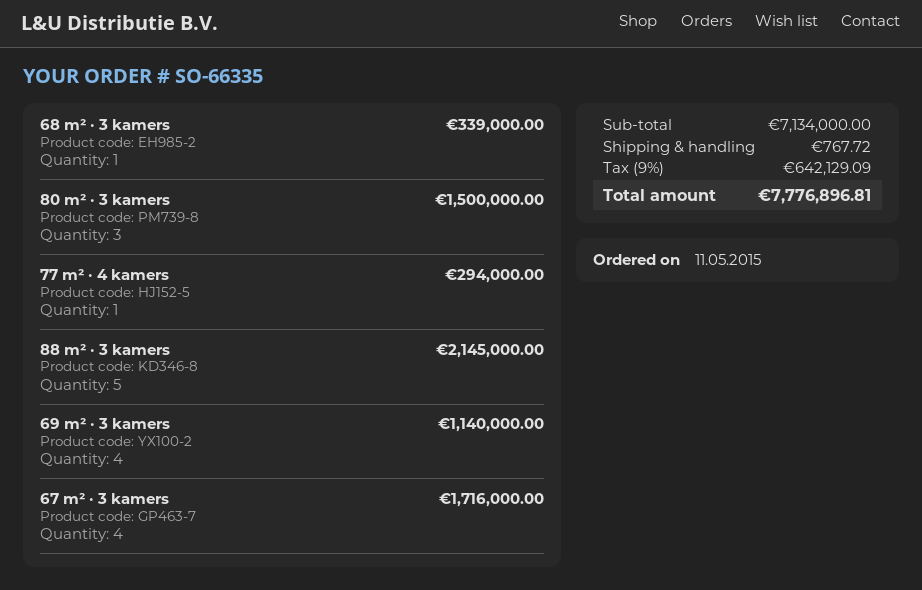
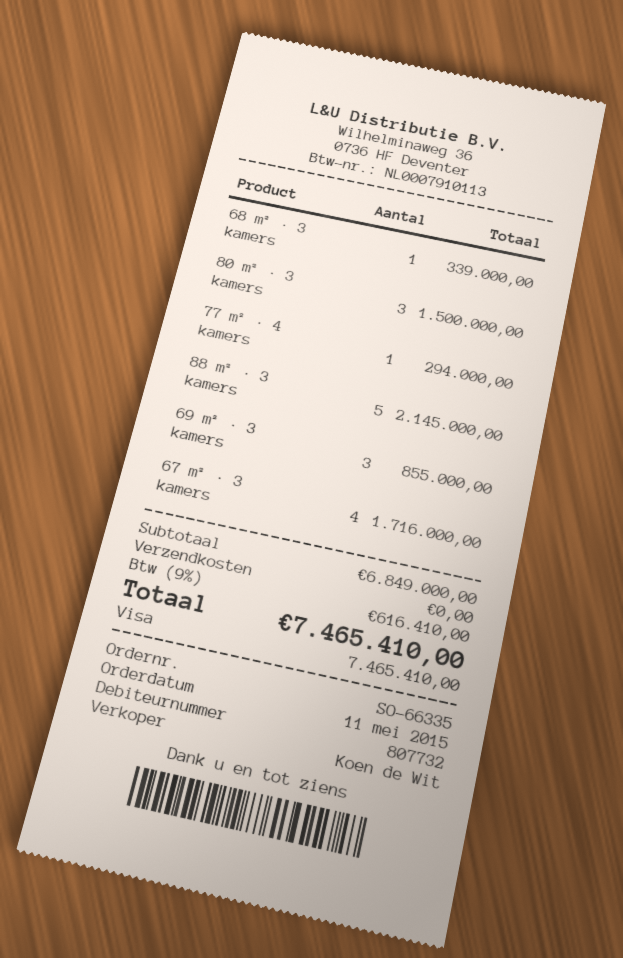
69 m² · 3 kamers: 4 for 1140000.00 -> 3 for 855000.00
subtotal: 7134000.00 -> 6849000.00
shipping: 767.72 -> 0.00
tax: 9% = 642129.09 -> 9% = 616410.00
total: 7776896.81 -> 7465410.00

